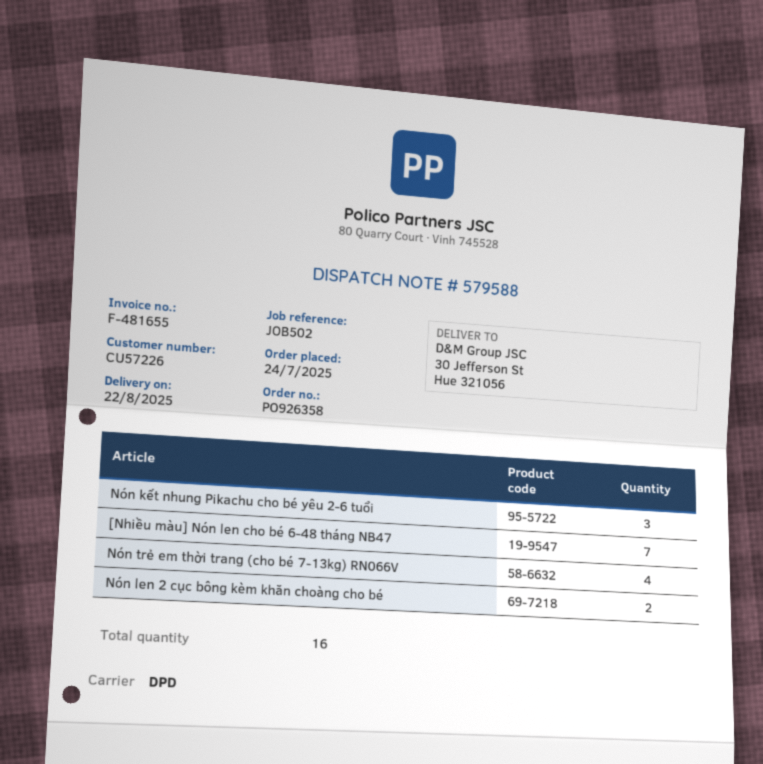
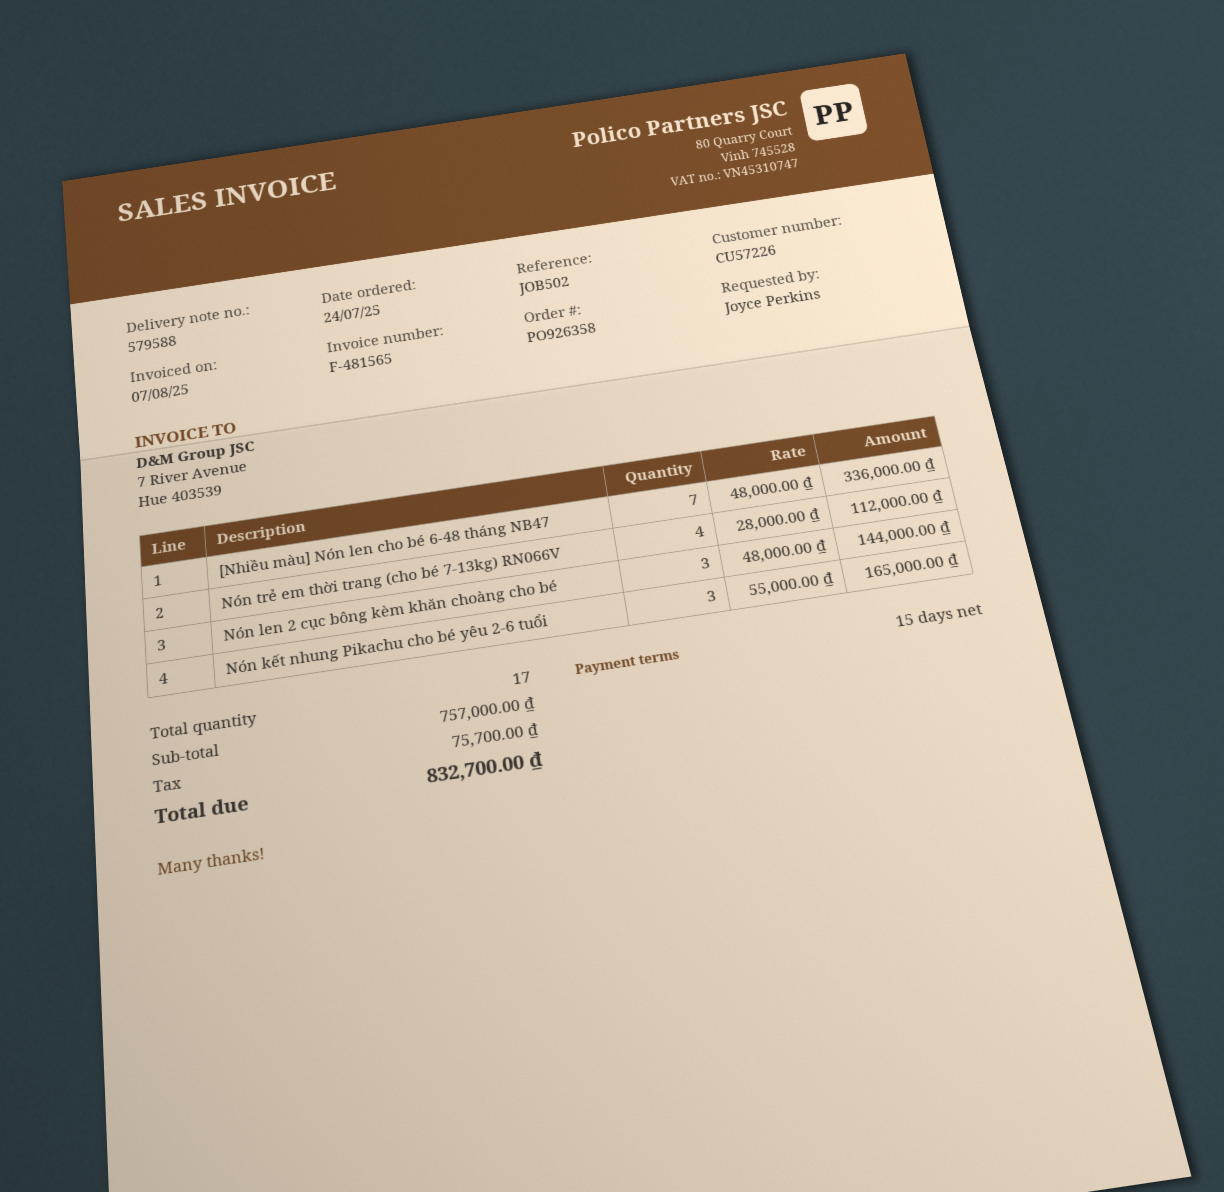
invoice number: F-481655 -> F-481565
Nón len 2 cục bông kèm khăn choàng cho bé: 2 -> 3
total quantity: 16 -> 17

